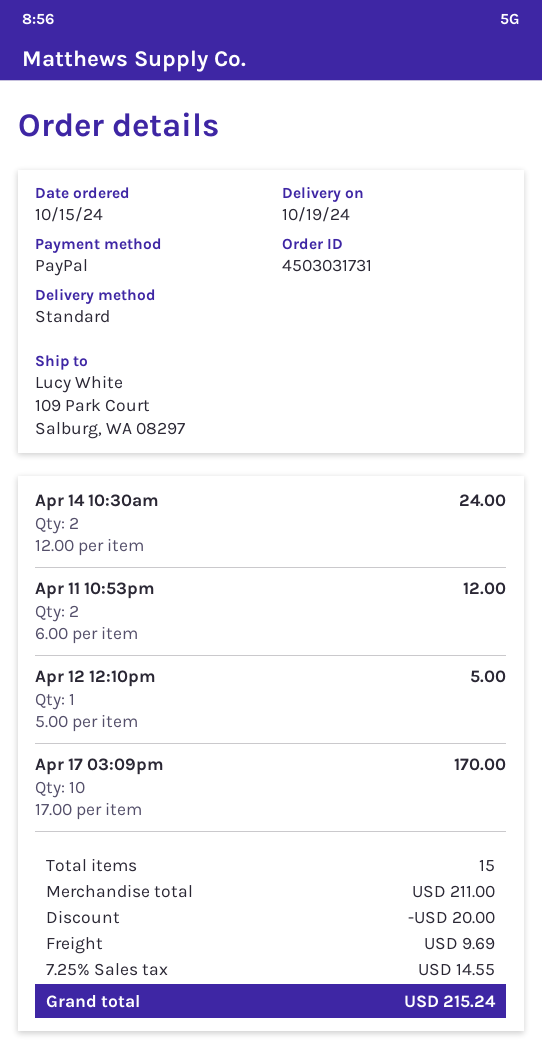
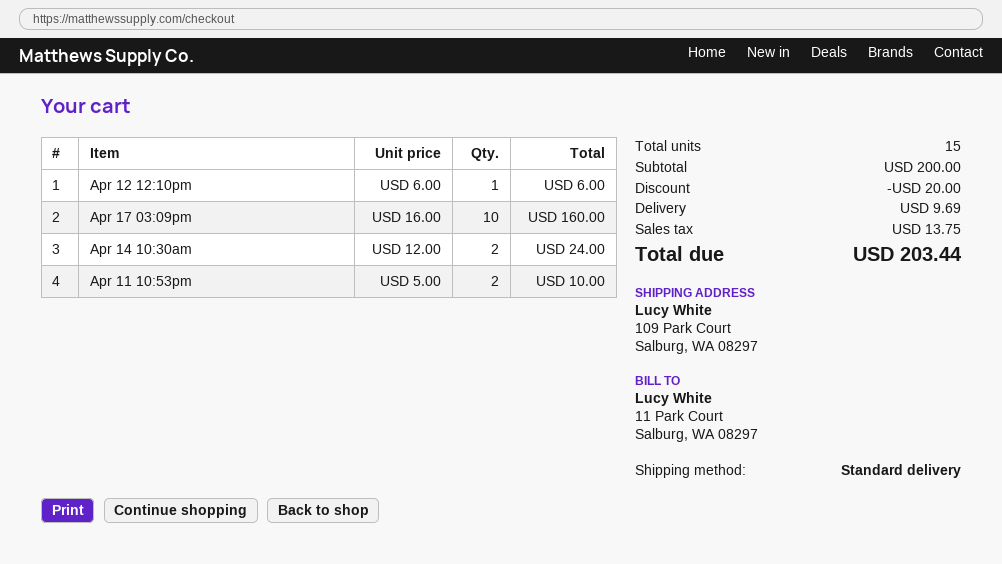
Apr 11 10:53pm: 2 x 6.00 = 12.00 -> 2 x 5.00 = 10.00
Apr 12 12:10pm: 1 x 5.00 = 5.00 -> 1 x 6.00 = 6.00
Apr 17 03:09pm: 10 x 17.00 = 170.00 -> 10 x 16.00 = 160.00
subtotal: 211.00 -> 200.00
tax: 14.55 -> 13.75
total: 215.24 -> 203.44

